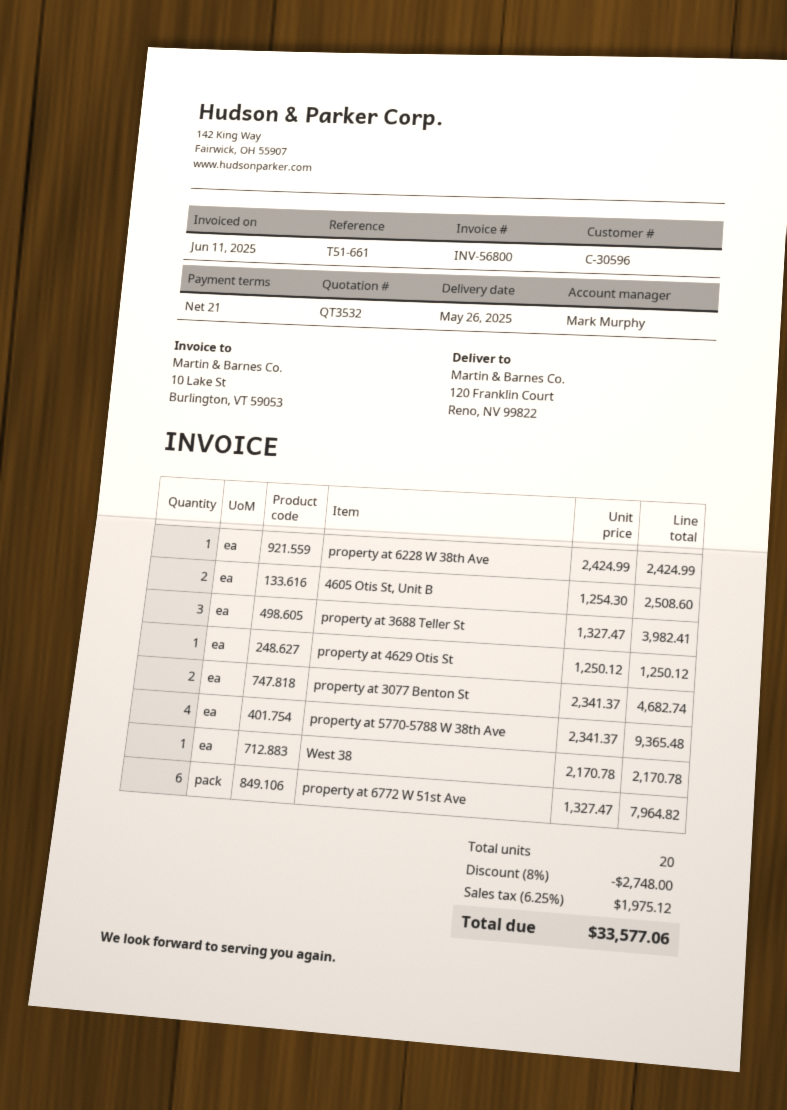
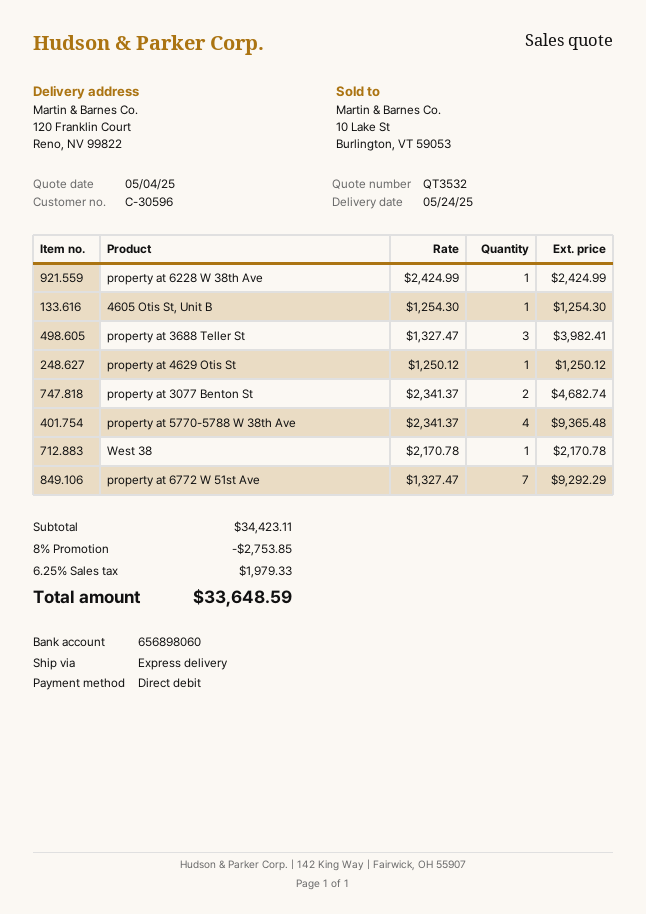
delivery date: 2025-05-26 -> 2025-05-24
4605 Otis St, Unit B: 2 x 1254.30 = 2508.60 -> 1 x 1254.30 = 1254.30
property at 6772 W 51st Ave: 6 x 1327.47 = 7964.82 -> 7 x 1327.47 = 9292.29
discount: 8% = 2748.00 -> 8% = 2753.85
tax: 6.25% = 1975.12 -> 6.25% = 1979.33
total: 33577.06 -> 33648.59

